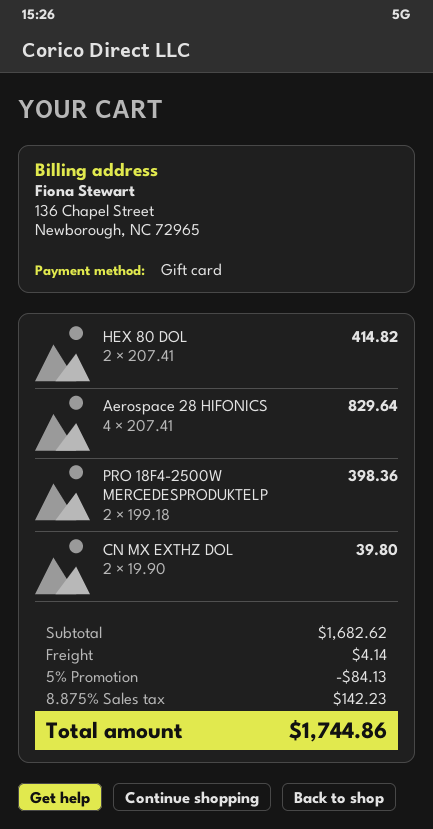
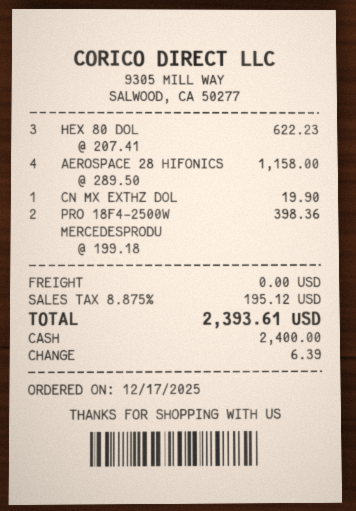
payment method: gift card -> cash
HEX 80 DOL: 2 x 207.41 = 414.82 -> 3 x 207.41 = 622.23
Aerospace 28 HIFONICS: 4 x 207.41 = 829.64 -> 4 x 289.50 = 1158.00
CN MX EXTHZ DOL: 2 x 19.90 = 39.80 -> 1 x 19.90 = 19.90
discount: 5% = 84.13 -> none
shipping: 4.14 -> 0.00
tax: 8.875% = 142.23 -> 8.875% = 195.12
total: 1744.86 -> 2393.61

